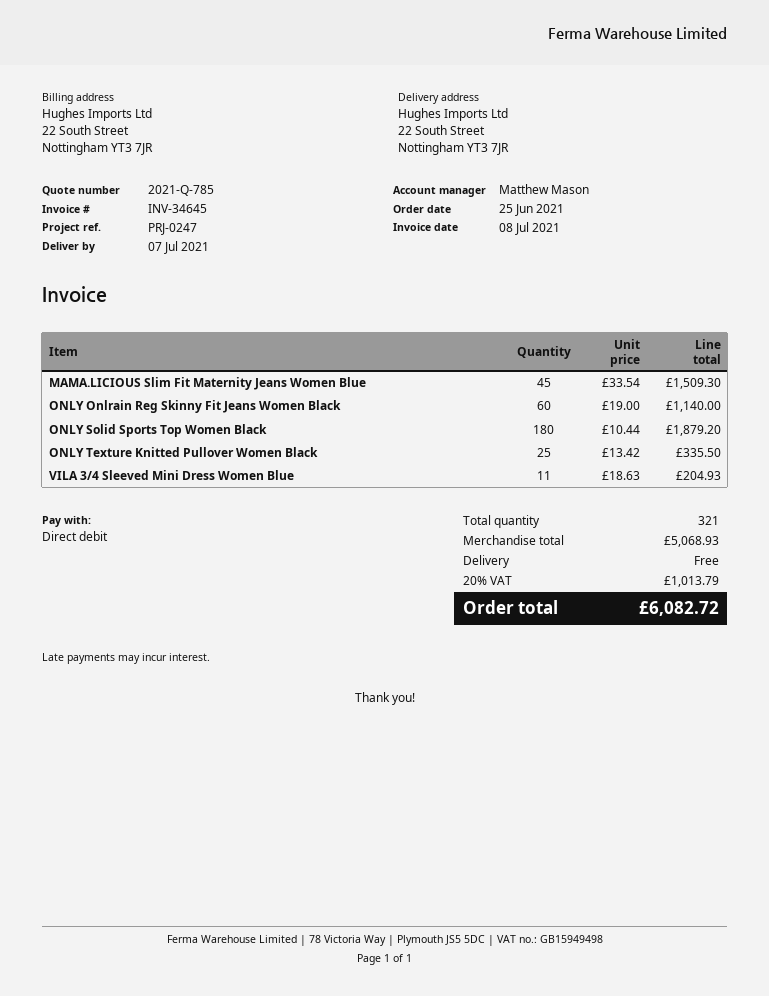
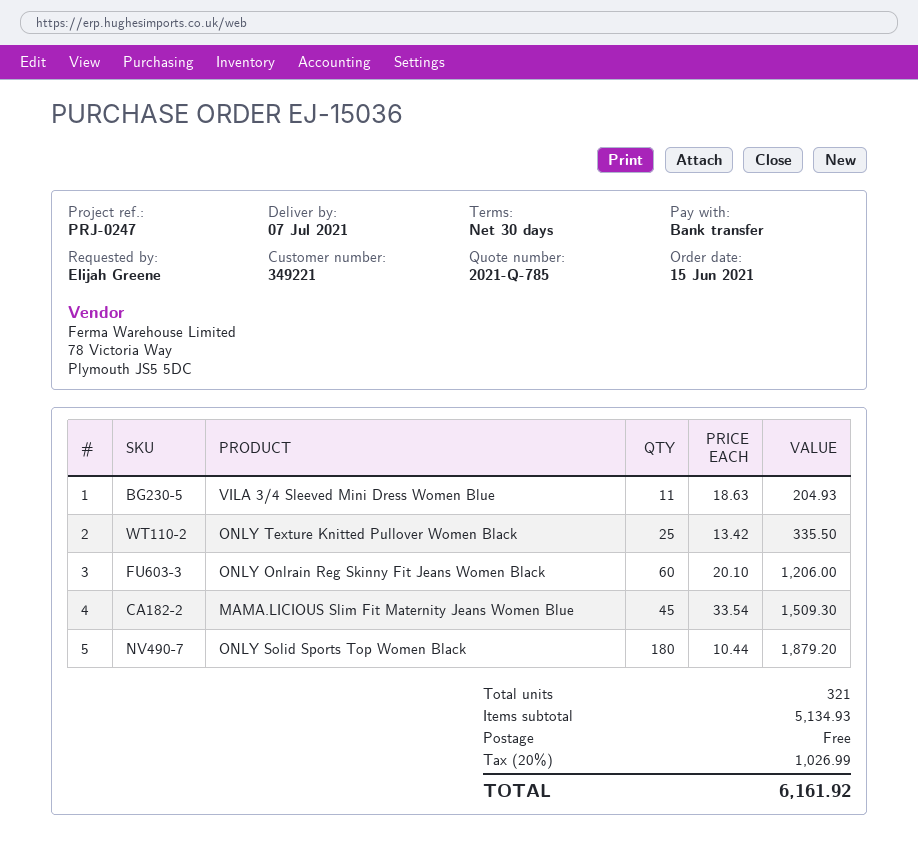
order date: 2021-06-25 -> 2021-06-15
payment method: direct debit -> bank transfer
ONLY Onlrain Reg Skinny Fit Jeans Women Black: 60 x 19.00 = 1140.00 -> 60 x 20.10 = 1206.00
subtotal: 5068.93 -> 5134.93
tax: 20% = 1013.79 -> 20% = 1026.99
total: 6082.72 -> 6161.92

